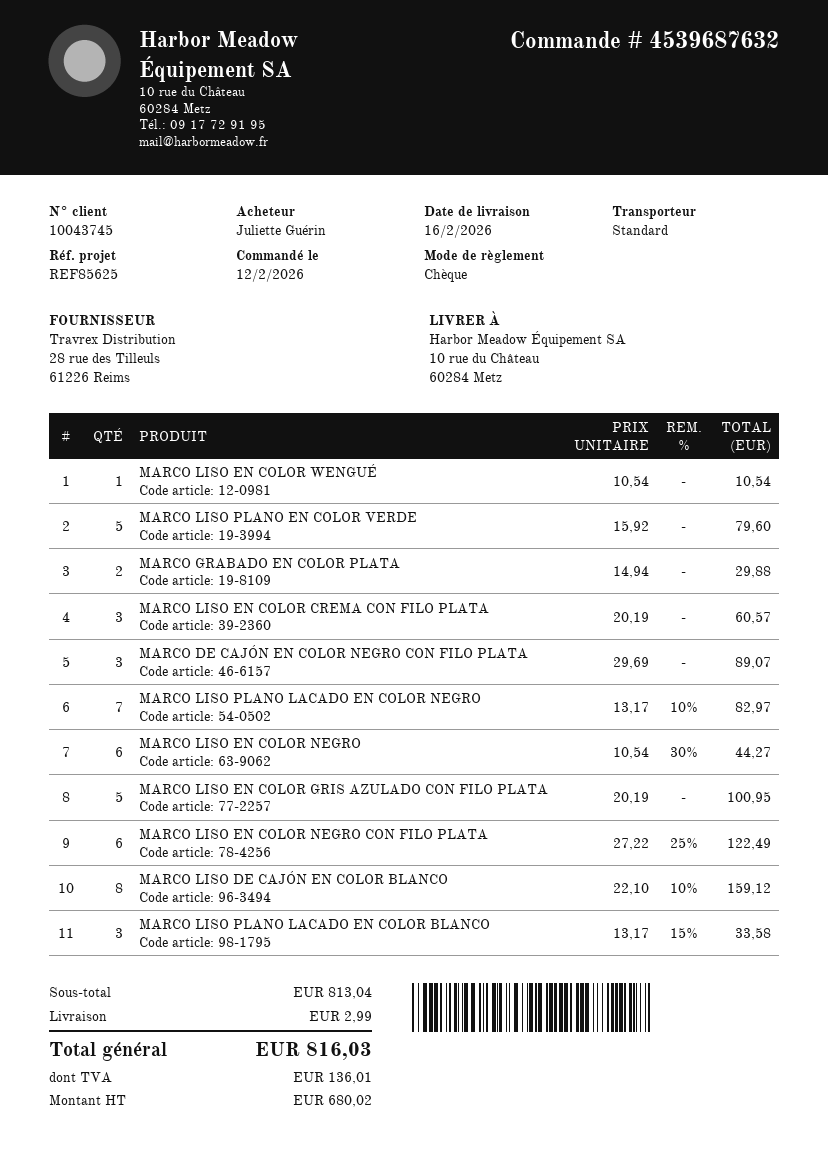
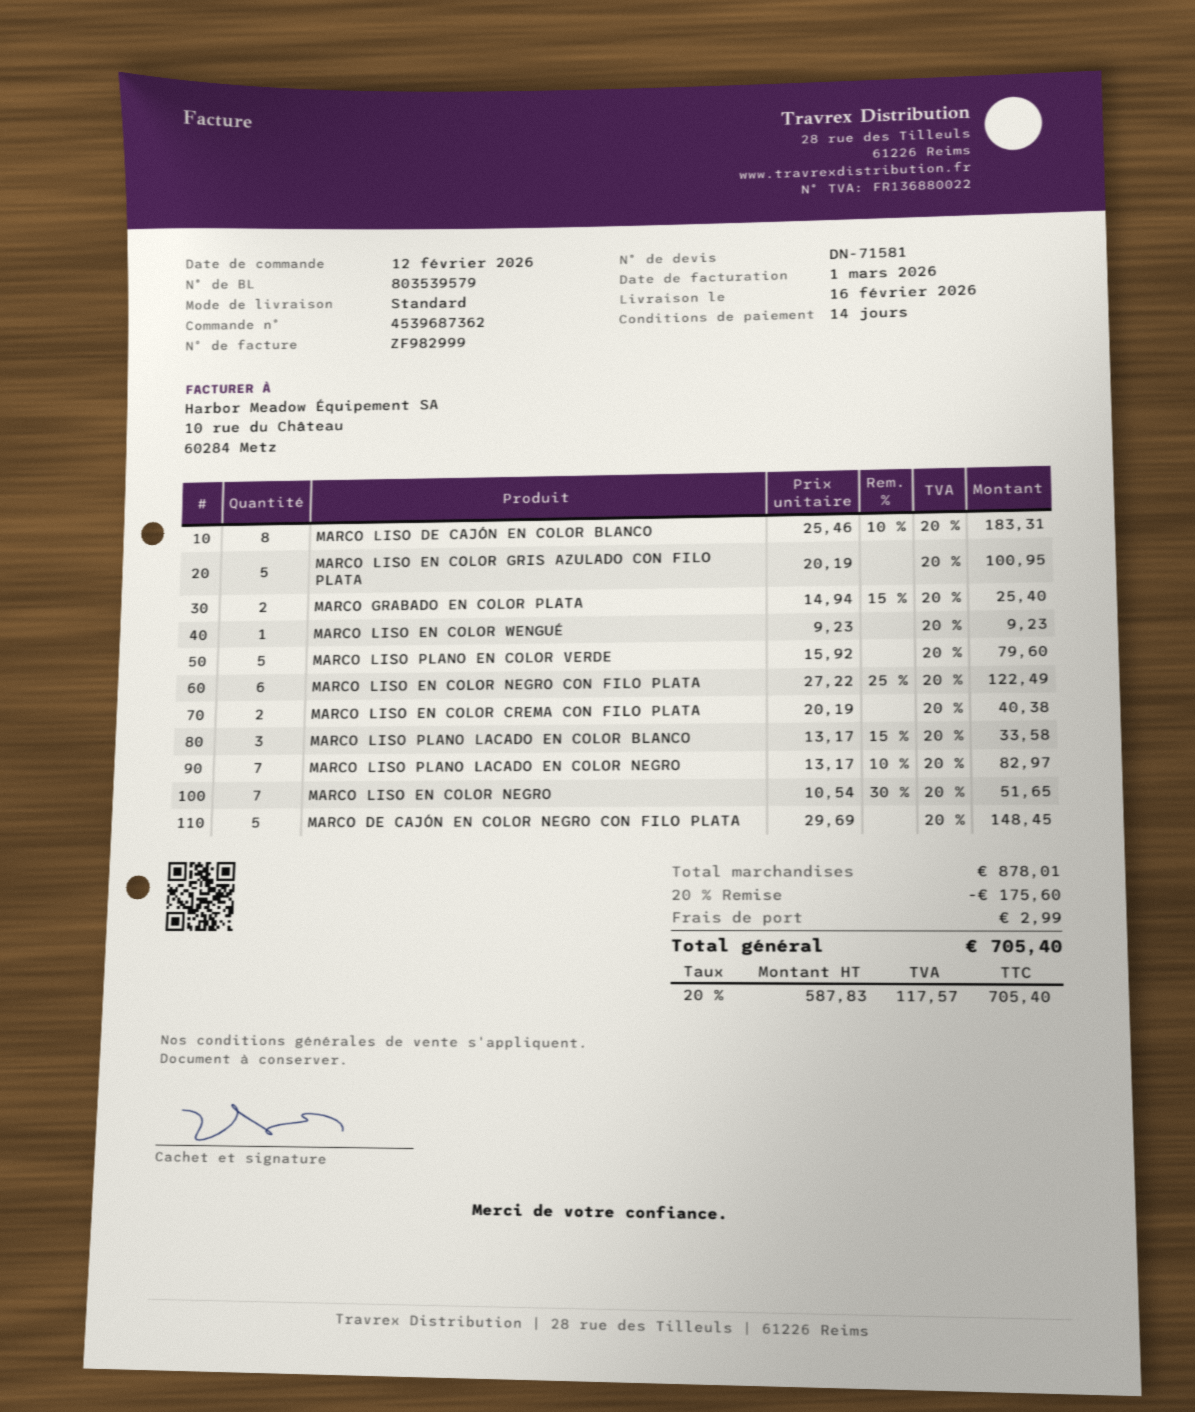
order number: 4539687632 -> 4539687362
MARCO LISO EN COLOR WENGUÉ: 1 x 10.54 = 10.54 -> 1 x 9.23 = 9.23
MARCO GRABADO EN COLOR PLATA: 2 x 14.94 = 29.88 -> 2 x 14.94 - 15% = 25.40
MARCO LISO EN COLOR CREMA CON FILO PLATA: 3 x 20.19 = 60.57 -> 2 x 20.19 = 40.38
MARCO DE CAJÓN EN COLOR NEGRO CON FILO PLATA: 3 x 29.69 = 89.07 -> 5 x 29.69 = 148.45
MARCO LISO EN COLOR NEGRO: 6 x 10.54 - 30% = 44.27 -> 7 x 10.54 - 30% = 51.65
MARCO LISO DE CAJÓN EN COLOR BLANCO: 8 x 22.10 - 10% = 159.12 -> 8 x 25.46 - 10% = 183.31
subtotal: 813.04 -> 878.01
discount: none -> 20% = 175.60
net: 680.02 -> 587.83
tax: 136.01 -> 117.57
total: 816.03 -> 705.40

